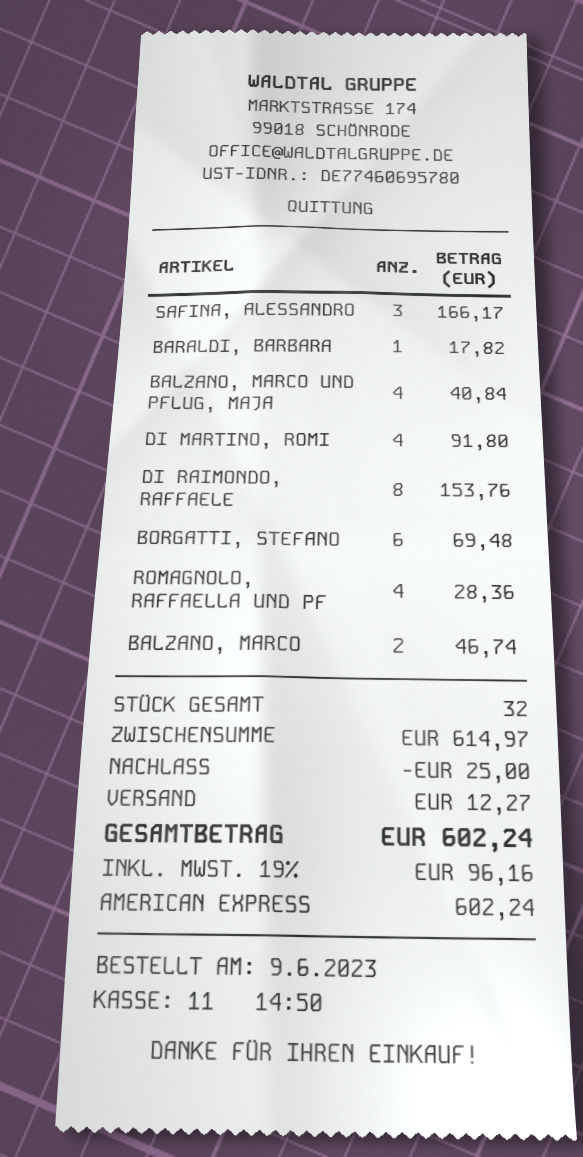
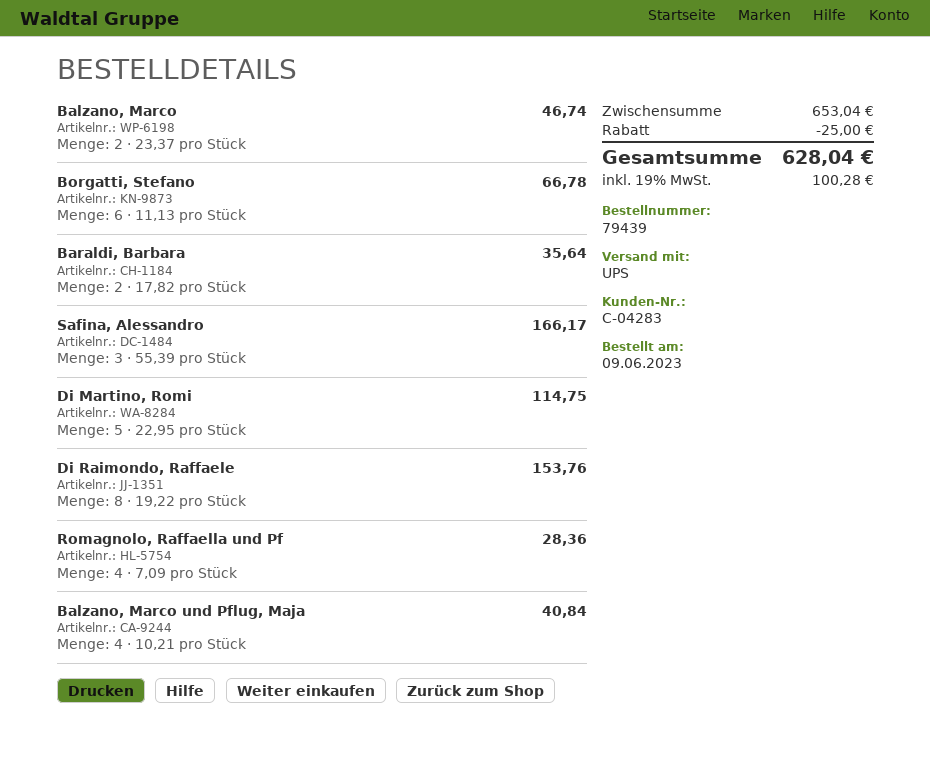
BARALDI, BARBARA: 1 for 17.82 -> 2 for 35.64
DI MARTINO, ROMI: 4 for 91.80 -> 5 for 114.75
BORGATTI, STEFANO: 6 for 69.48 -> 6 for 66.78
subtotal: 614.97 -> 653.04
shipping: 12.27 -> none
tax: 19% = 96.16 -> 19% = 100.28
total: 602.24 -> 628.04

